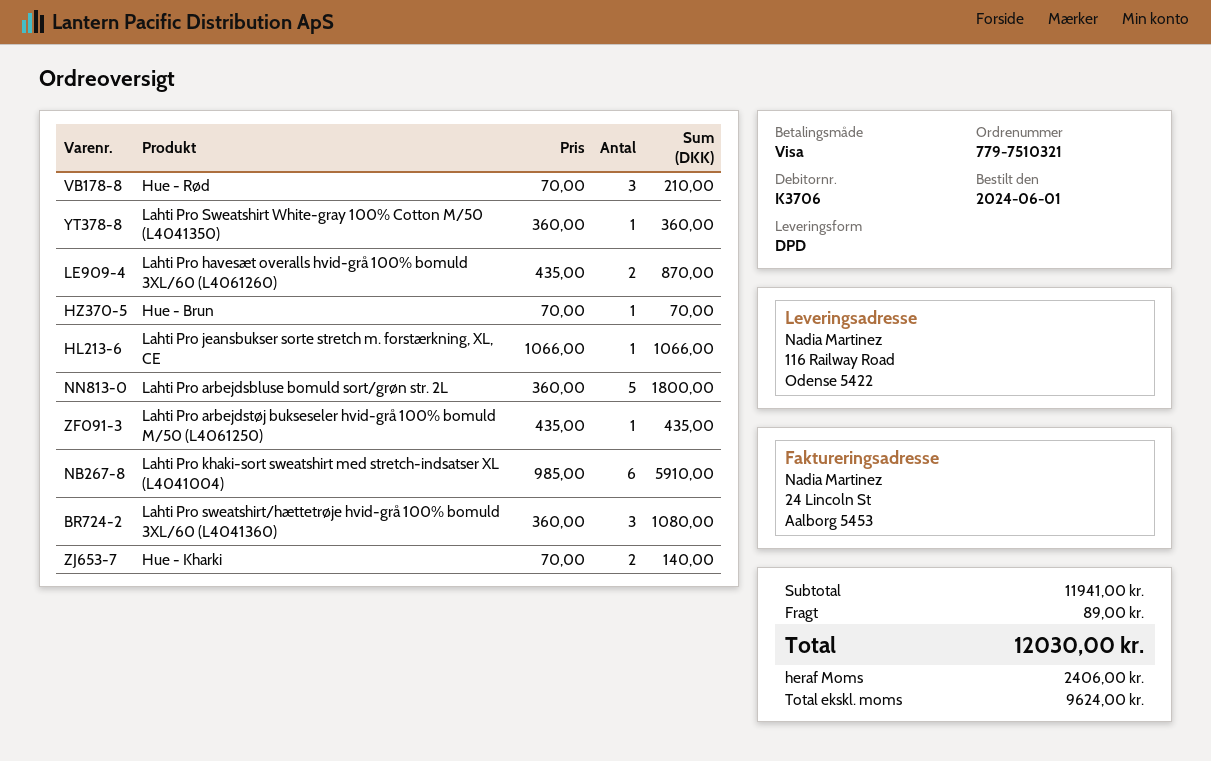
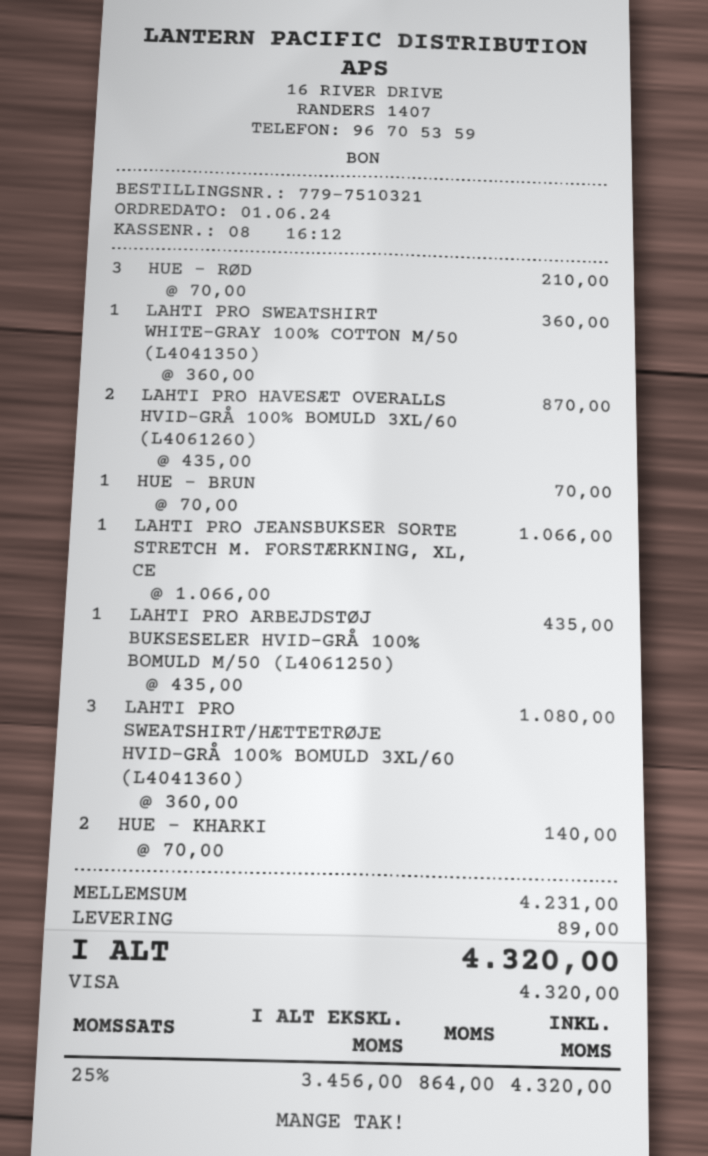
Lahti Pro arbejdsbluse bomuld sort/grøn str. 2L: 5 x 360.00 = 1800.00 -> none
Lahti Pro khaki-sort sweatshirt med stretch-indsatser XL (L4041004): 6 x 985.00 = 5910.00 -> none
subtotal: 11941.00 -> 4231.00
net: 9624.00 -> 3456.00
tax: 2406.00 -> 864.00
total: 12030.00 -> 4320.00

